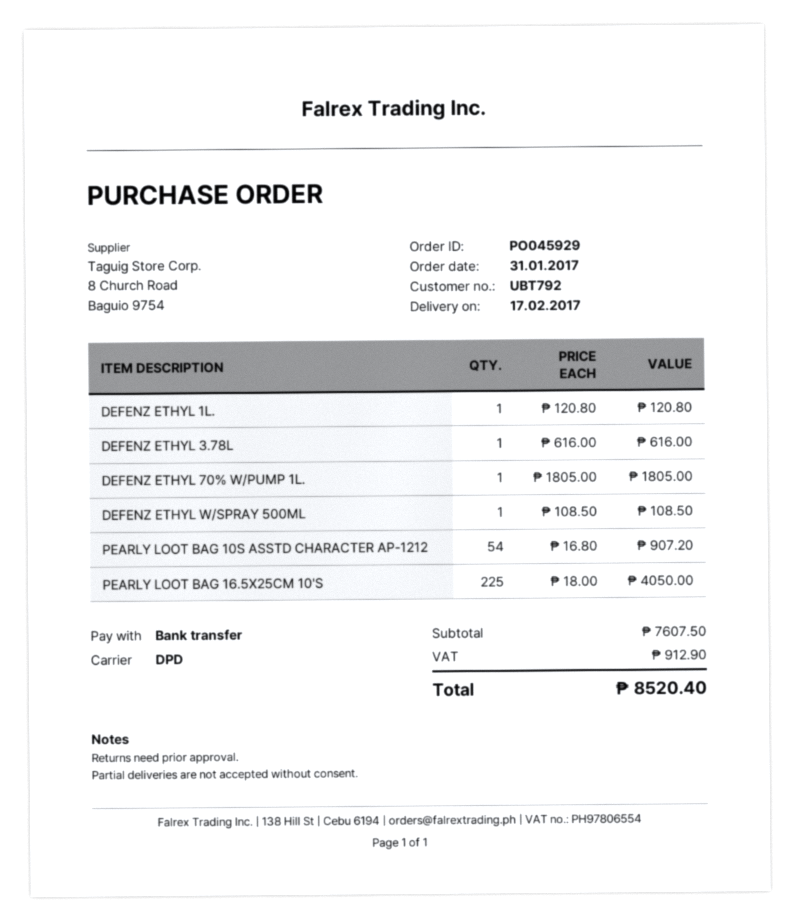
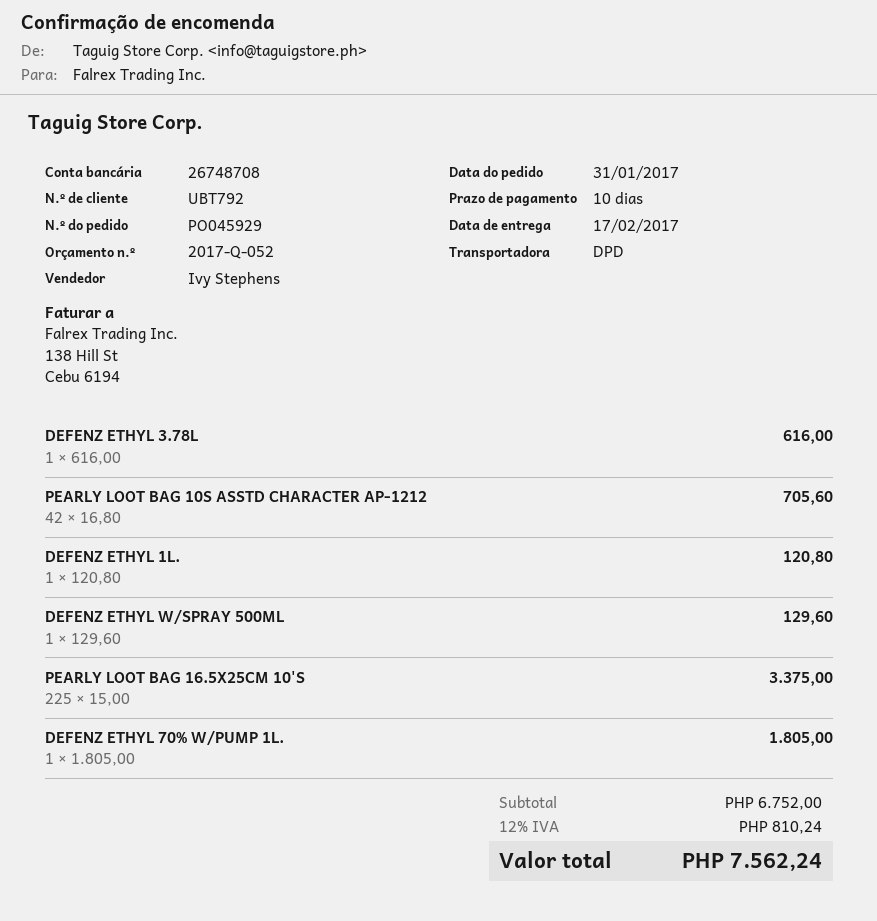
DEFENZ ETHYL W/SPRAY 500ML: 1 x 108.50 = 108.50 -> 1 x 129.60 = 129.60
PEARLY LOOT BAG 10S ASSTD CHARACTER AP-1212: 54 x 16.80 = 907.20 -> 42 x 16.80 = 705.60
PEARLY LOOT BAG 16.5X25CM 10'S: 225 x 18.00 = 4050.00 -> 225 x 15.00 = 3375.00
subtotal: 7607.50 -> 6752.00
tax: 912.90 -> 810.24
total: 8520.40 -> 7562.24

